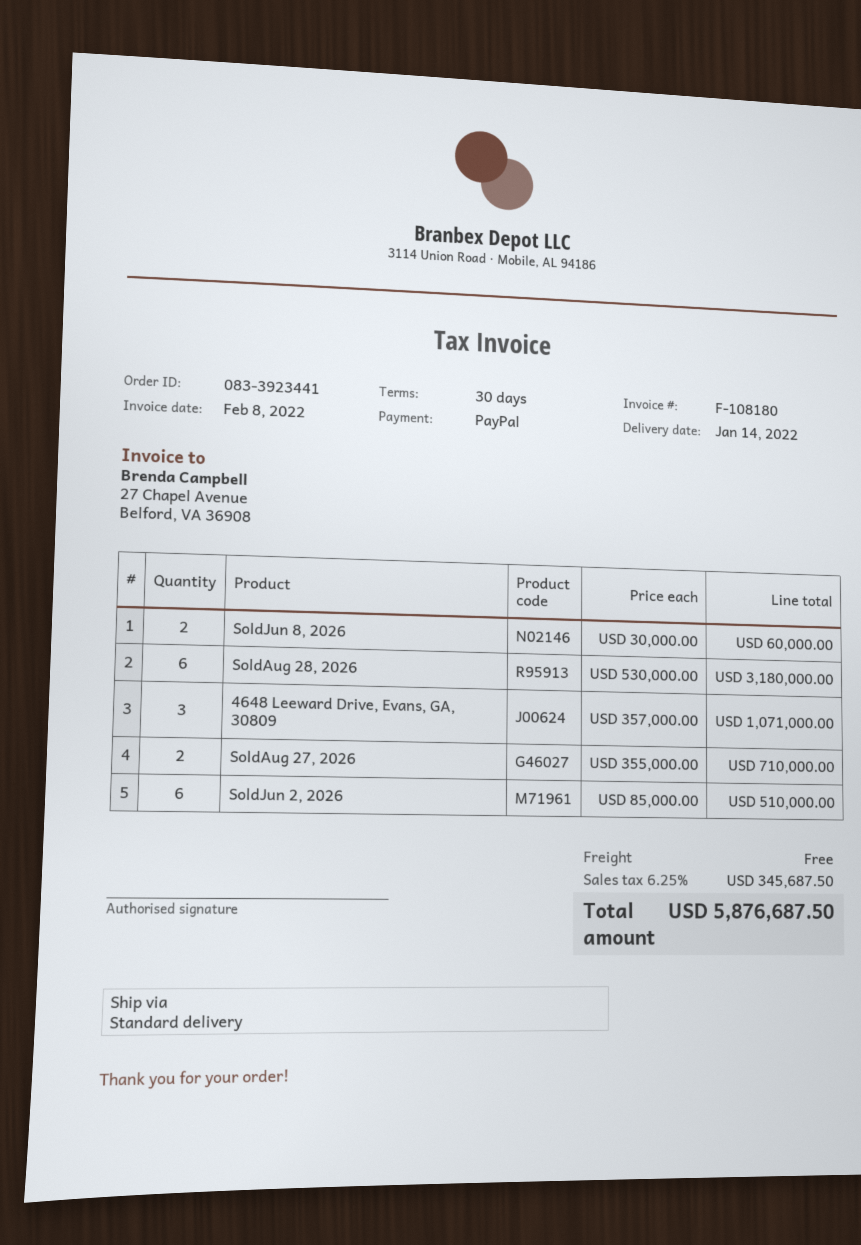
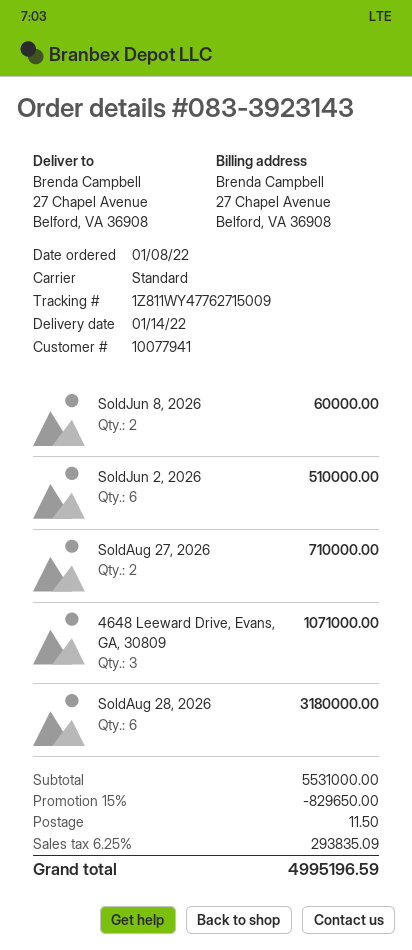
order number: 083-3923441 -> 083-3923143
discount: none -> 15% = 829650.00
shipping: 0.00 -> 11.50
tax: 6.25% = 345687.50 -> 6.25% = 293835.09
total: 5876687.50 -> 4995196.59

